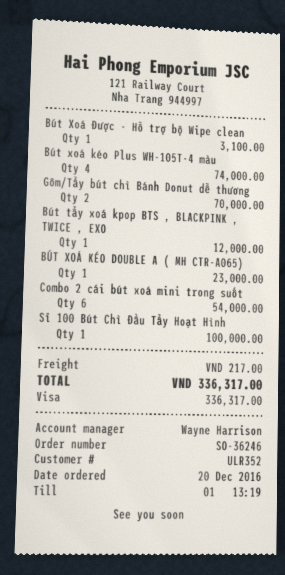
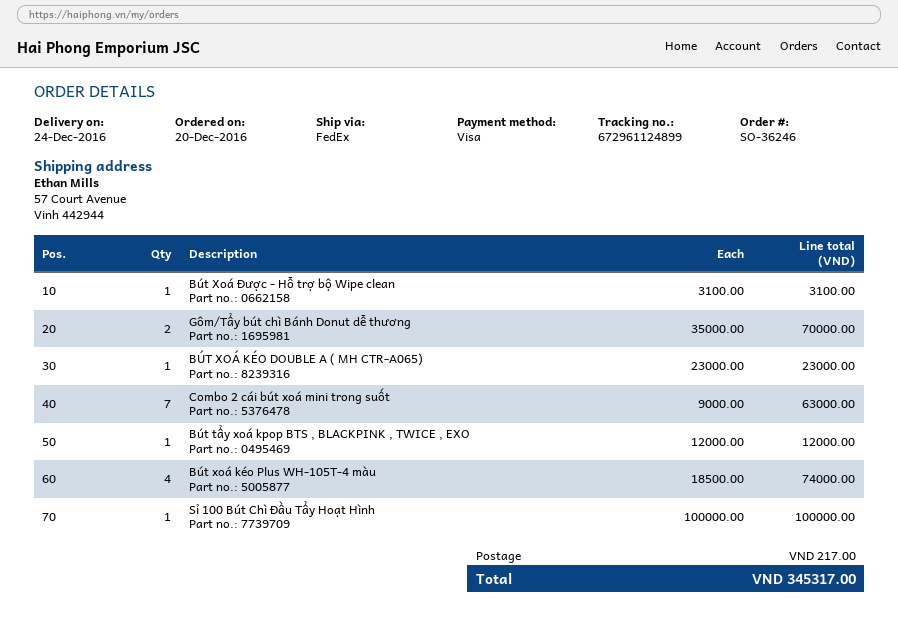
Combo 2 cái bút xoá mini trong suốt: 6 for 54000.00 -> 7 for 63000.00
total: 336317.00 -> 345317.00

